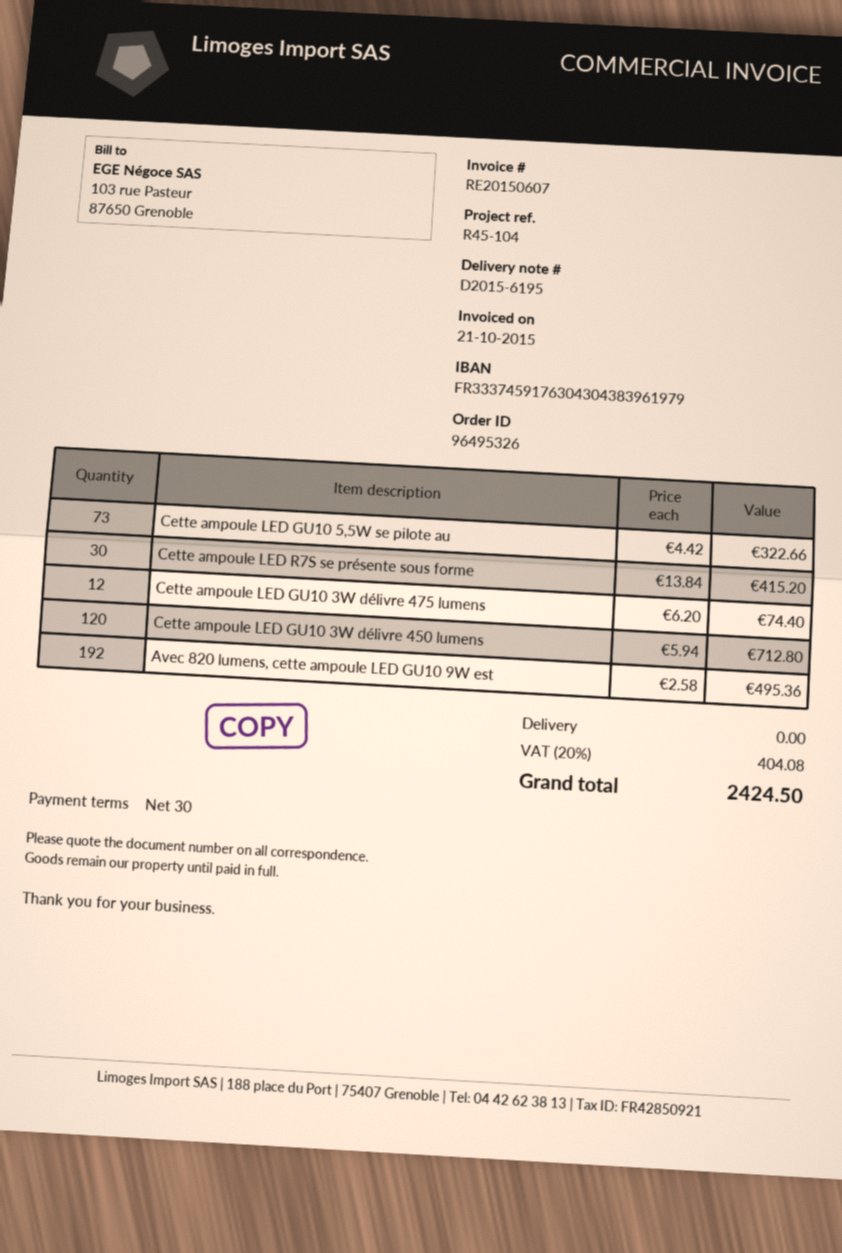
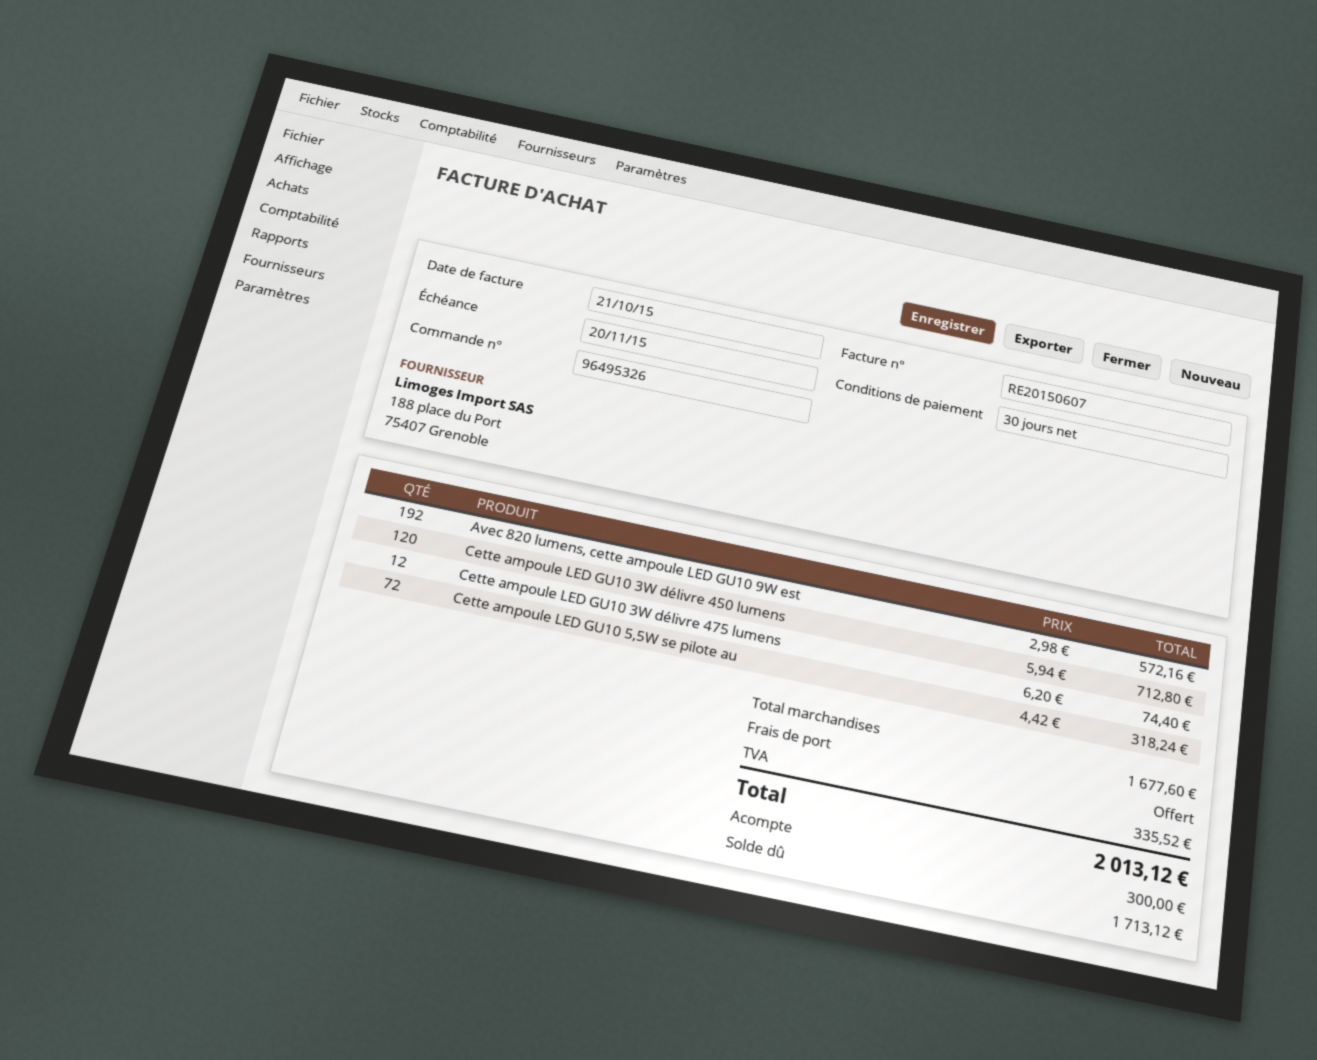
Cette ampoule LED GU10 5,5W se pilote au: 73 x 4.42 = 322.66 -> 72 x 4.42 = 318.24
Cette ampoule LED R7S se présente sous forme: 30 x 13.84 = 415.20 -> none
Avec 820 lumens, cette ampoule LED GU10 9W est: 192 x 2.58 = 495.36 -> 192 x 2.98 = 572.16
tax: 404.08 -> 335.52
total: 2424.50 -> 2013.12

